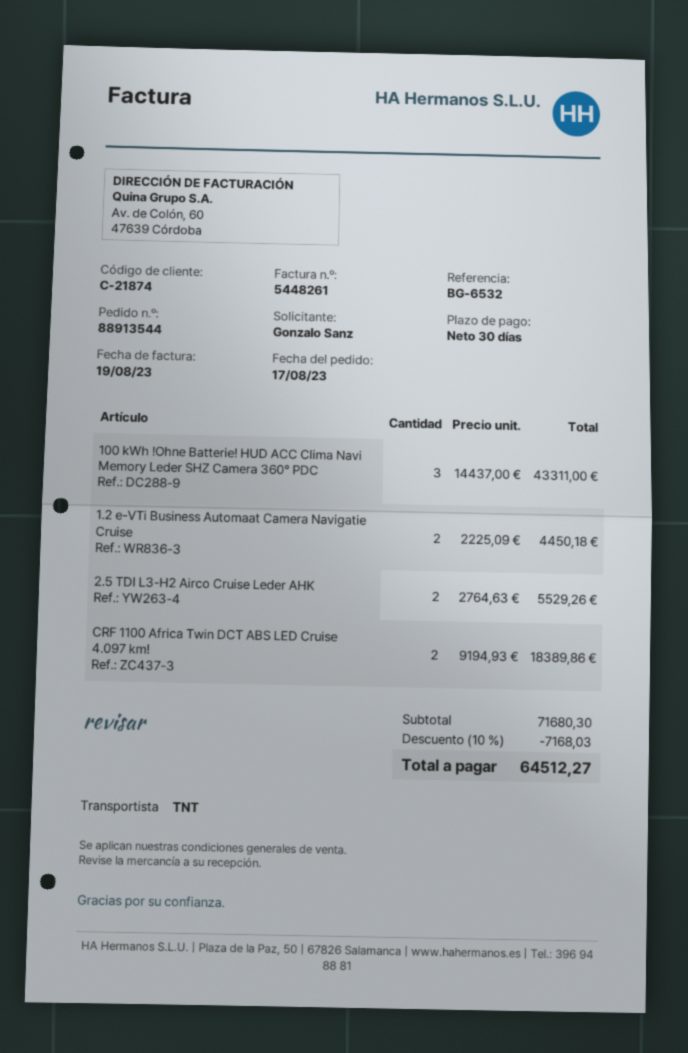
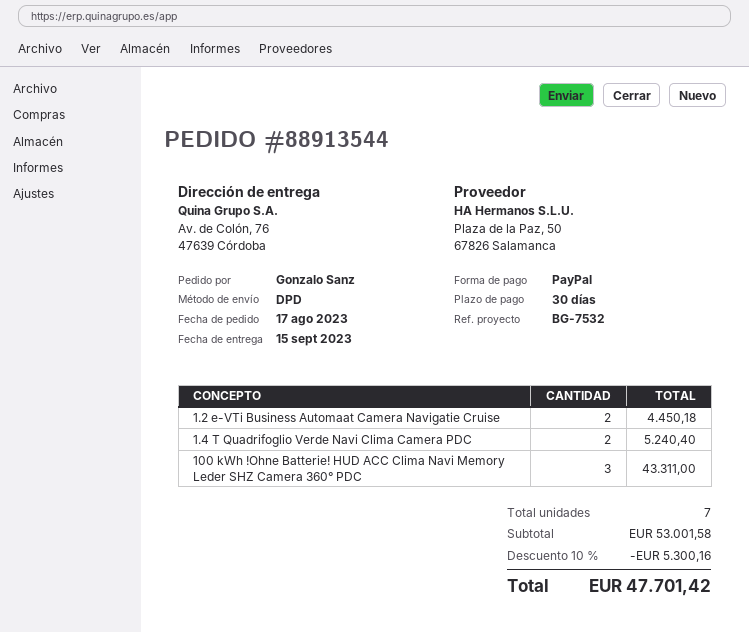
reference: BG-6532 -> BG-7532
shipping method: TNT -> DPD
2.5 TDI L3-H2 Airco Cruise Leder AHK: 2 for 5529.26 -> none
CRF 1100 Africa Twin DCT ABS LED Cruise 4.097 km!: 2 for 18389.86 -> none
1.4 T Quadrifoglio Verde Navi Clima Camera PDC: none -> 2 for 5240.40
subtotal: 71680.30 -> 53001.58
discount: 10% = 7168.03 -> 10% = 5300.16
total: 64512.27 -> 47701.42

